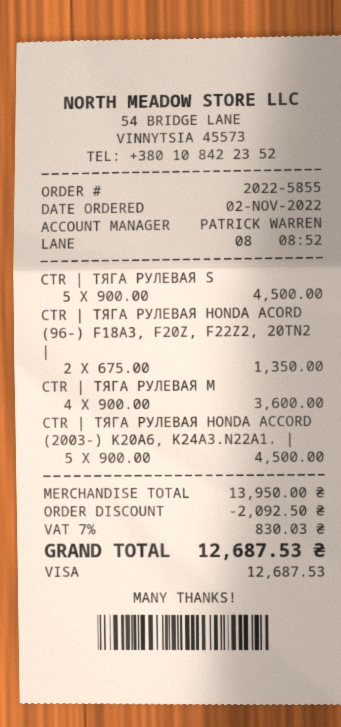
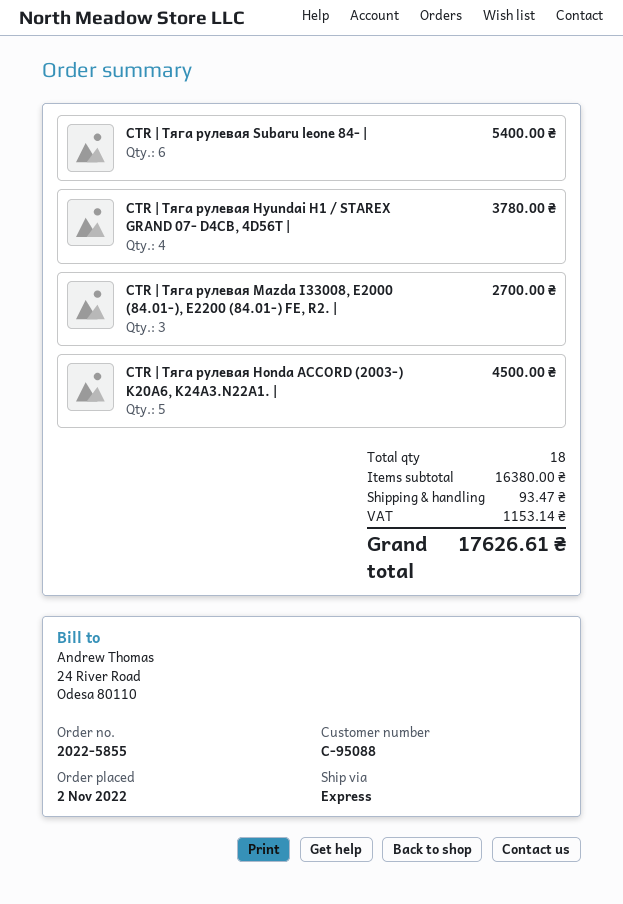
CTR | ТЯГА РУЛЕВАЯ S: 5 for 4500.00 -> 6 for 5400.00
CTR | ТЯГА РУЛЕВАЯ HONDA ACORD (96-) F18A3, F20Z, F22Z2, 20TN2 |: 2 for 1350.00 -> none
CTR | ТЯГА РУЛЕВАЯ M: 4 for 3600.00 -> 3 for 2700.00
CTR | Тяга рулевая Hyundai H1 / STAREX GRAND 07- D4CB, 4D56T |: none -> 4 for 3780.00
subtotal: 13950.00 -> 16380.00
discount: 2092.50 -> none
shipping: none -> 93.47
tax: 830.03 -> 1153.14
total: 12687.53 -> 17626.61

